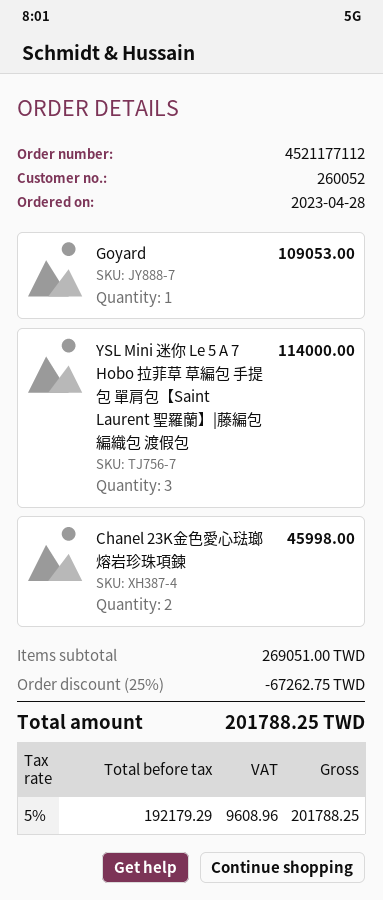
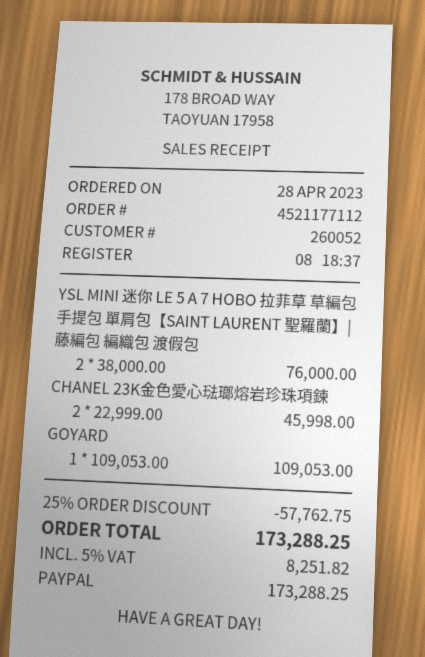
YSL Mini 迷你 Le 5 A 7 Hobo 拉菲草 草編包 手提包 單肩包【Saint Laurent 聖羅蘭】|藤編包 編織包 渡假包: 3 for 114000.00 -> 2 for 76000.00
discount: 25% = 67262.75 -> 25% = 57762.75
tax: 5% = 9608.96 -> 5% = 8251.82
total: 201788.25 -> 173288.25

